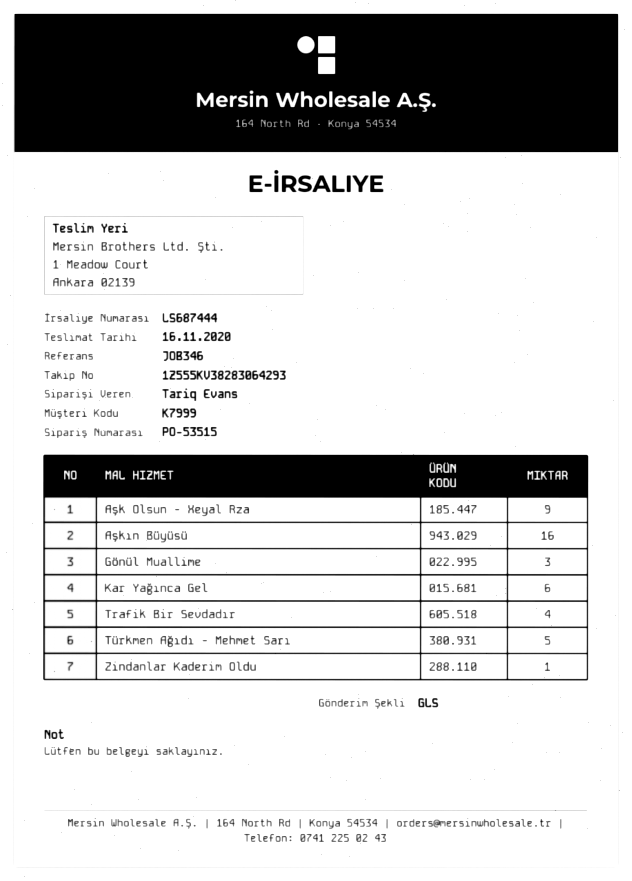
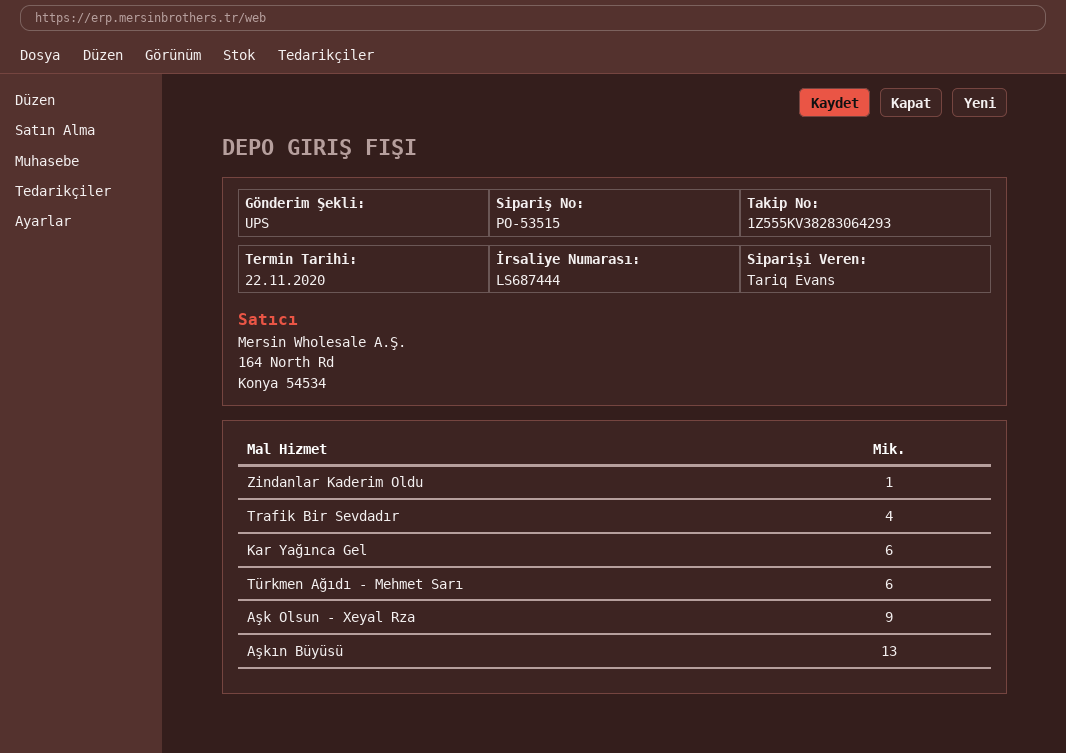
delivery date: 2020-11-16 -> 2020-11-22
shipping method: GLS -> UPS
Aşkın Büyüsü: 16 -> 13
Gönül Muallime: 3 -> none
Türkmen Ağıdı - Mehmet Sarı: 5 -> 6

